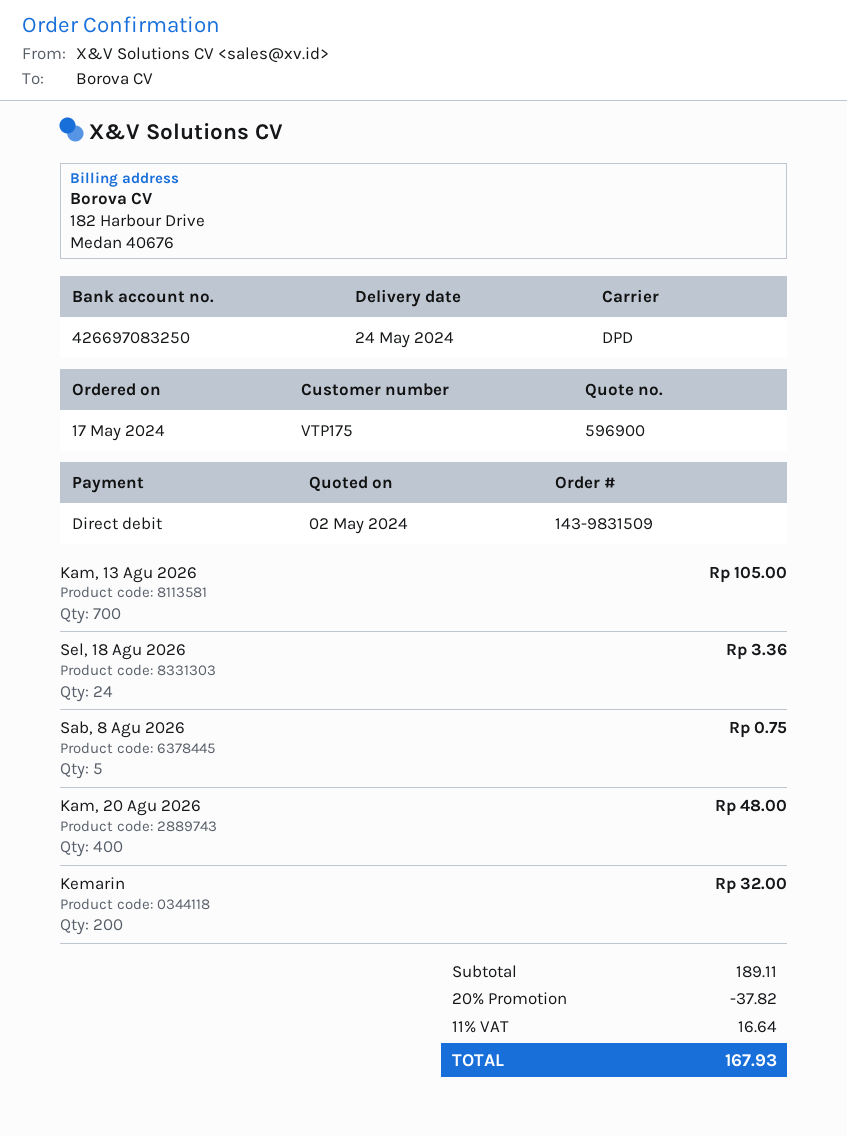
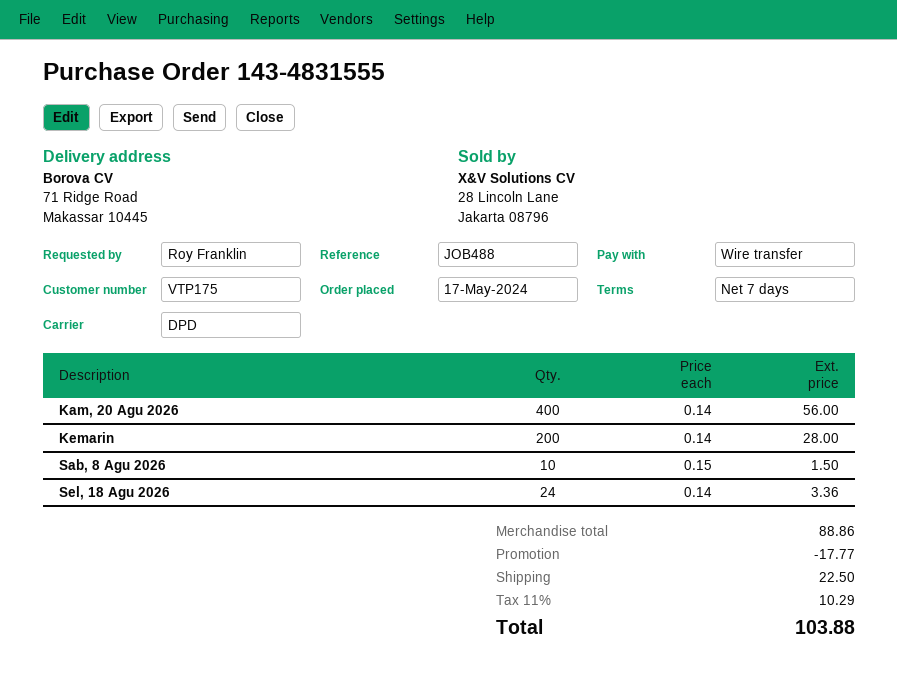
order number: 143-9831509 -> 143-4831555
payment method: direct debit -> bank transfer
Kam, 13 Agu 2026: 700 for 105.00 -> none
Sab, 8 Agu 2026: 5 for 0.75 -> 10 for 1.50
Kam, 20 Agu 2026: 400 for 48.00 -> 400 for 56.00
Kemarin: 200 for 32.00 -> 200 for 28.00
subtotal: 189.11 -> 88.86
discount: 37.82 -> 17.77
shipping: none -> 22.50
tax: 11% = 16.64 -> 11% = 10.29
total: 167.93 -> 103.88

